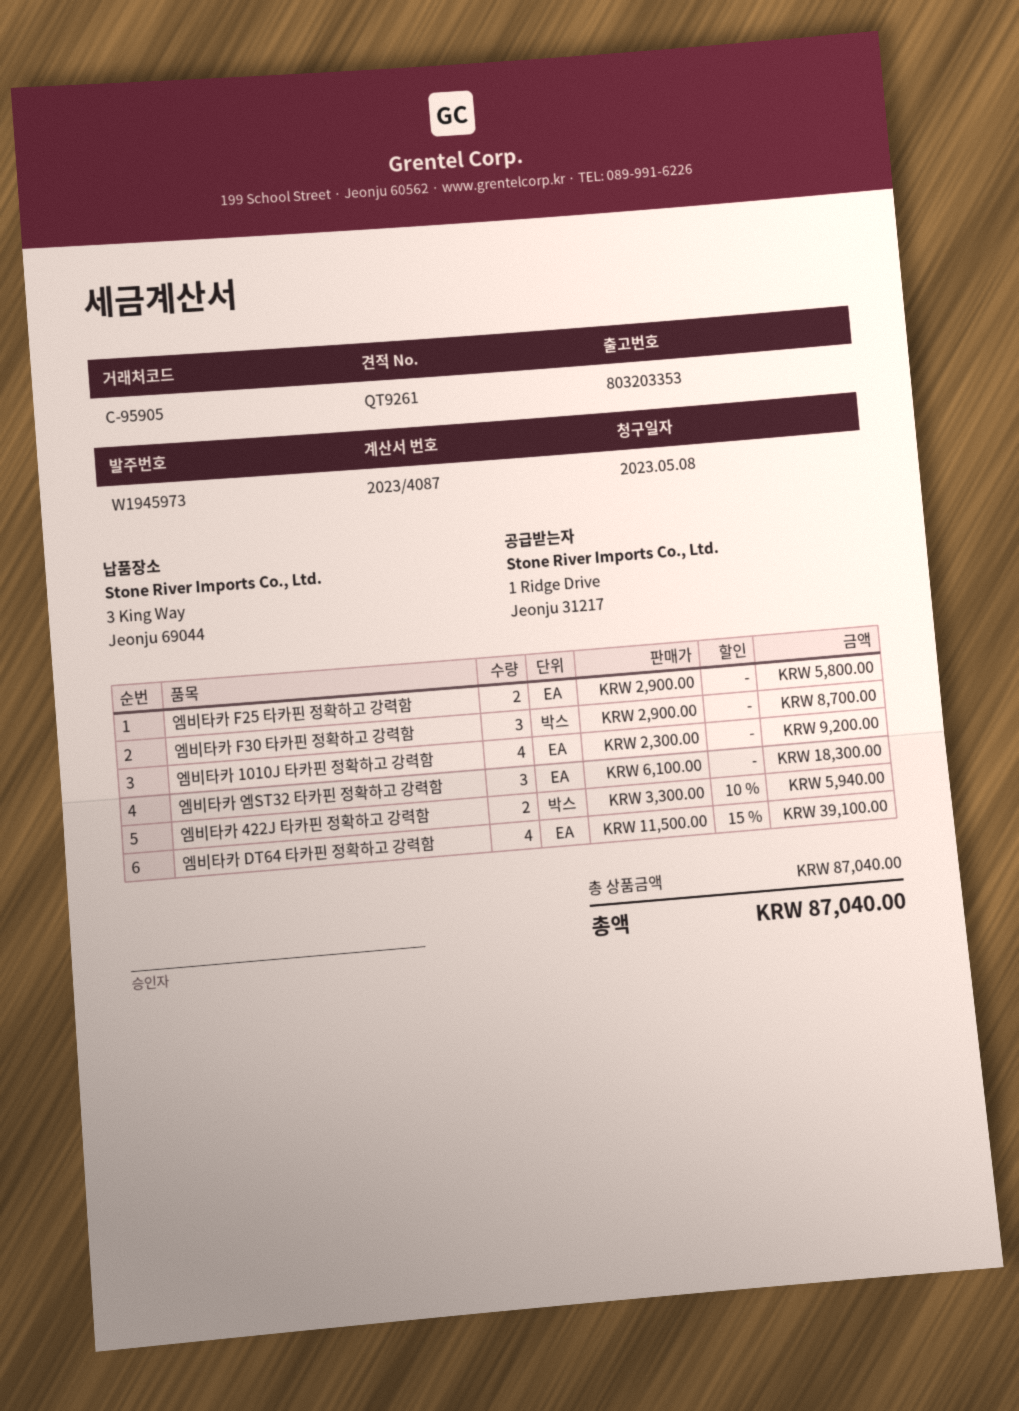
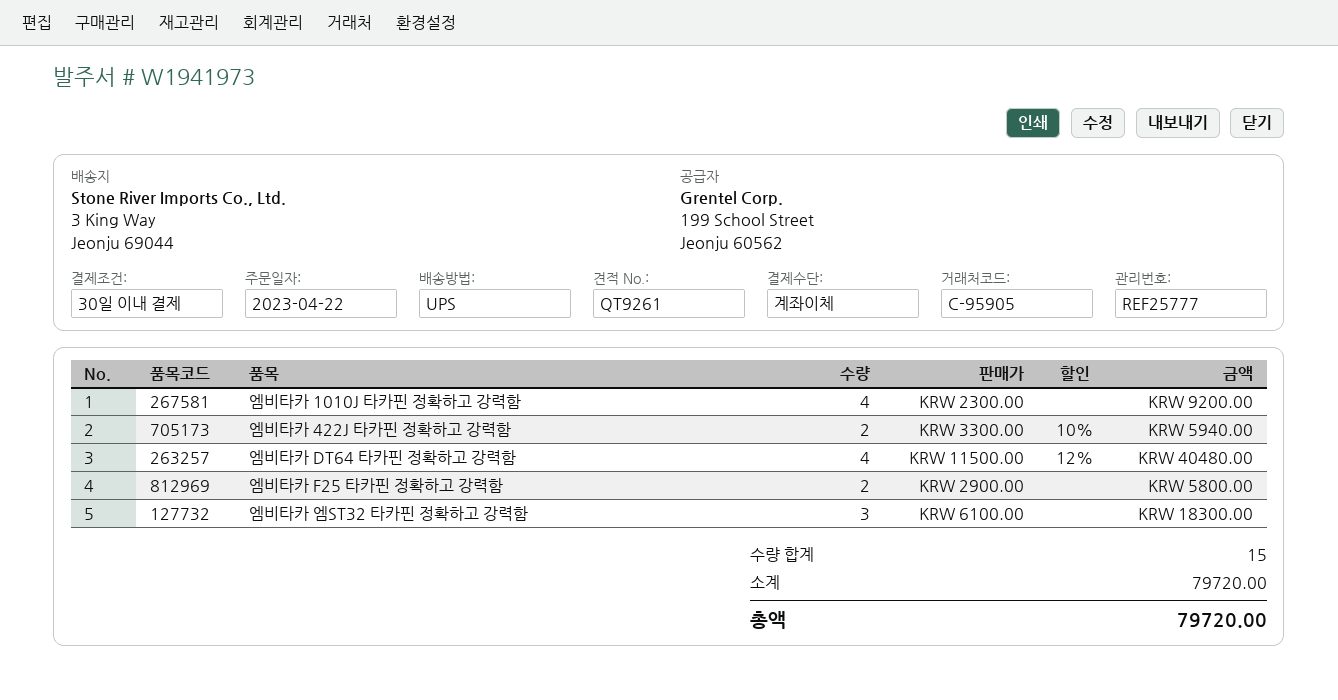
order number: W1945973 -> W1941973
엠비타카 F30 타카핀 정확하고 강력함: 3 x 2900.00 = 8700.00 -> none
엠비타카 DT64 타카핀 정확하고 강력함: 4 x 11500.00 - 15% = 39100.00 -> 4 x 11500.00 - 12% = 40480.00
subtotal: 87040.00 -> 79720.00
total: 87040.00 -> 79720.00

